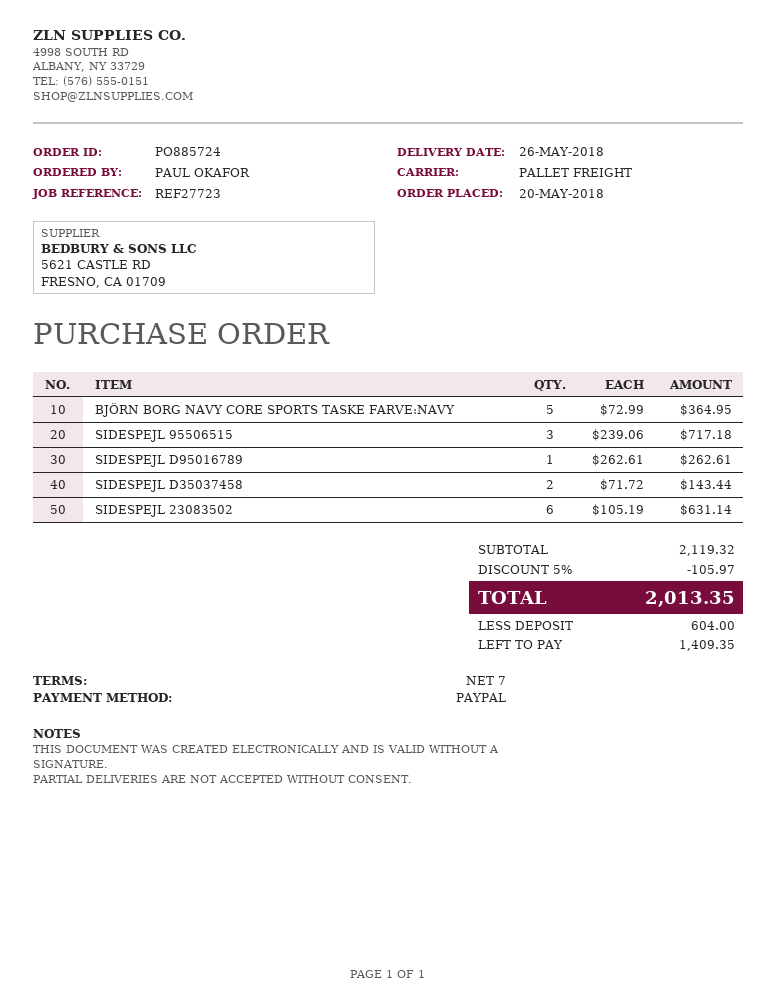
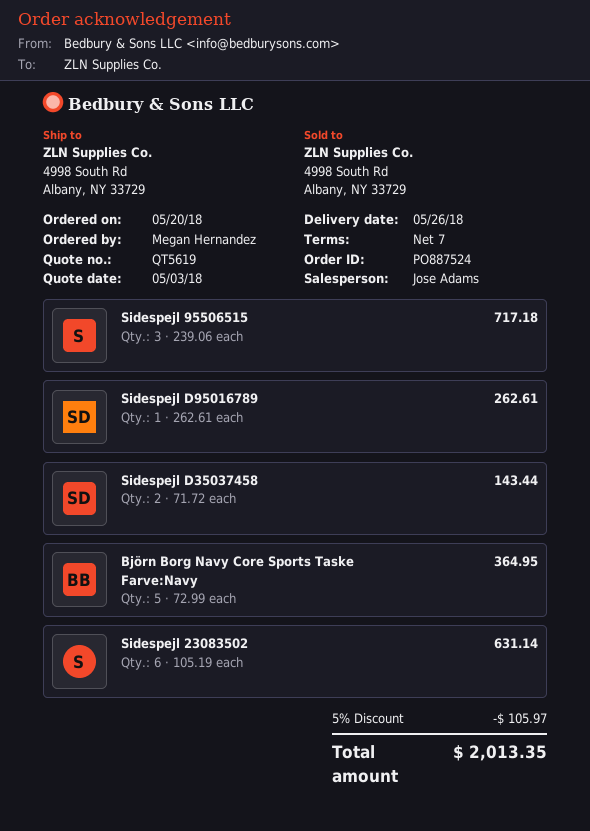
order number: PO885724 -> PO887524
ordered by: PAUL OKAFOR -> Megan Hernandez

